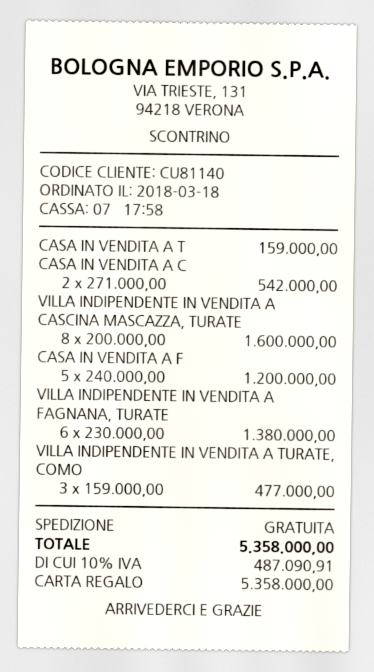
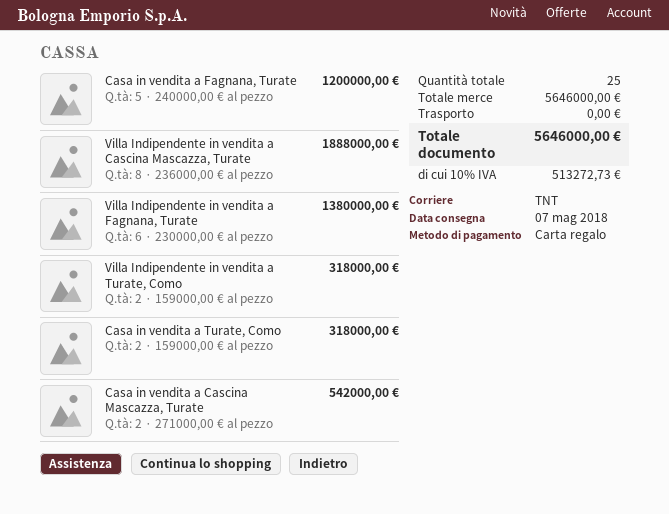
CASA IN VENDITA A T: 1 x 159000.00 = 159000.00 -> 2 x 159000.00 = 318000.00
VILLA INDIPENDENTE IN VENDITA A CASCINA MASCAZZA, TURATE: 8 x 200000.00 = 1600000.00 -> 8 x 236000.00 = 1888000.00
VILLA INDIPENDENTE IN VENDITA A TURATE, COMO: 3 x 159000.00 = 477000.00 -> 2 x 159000.00 = 318000.00
tax: 10% = 487090.91 -> 10% = 513272.73
total: 5358000.00 -> 5646000.00

